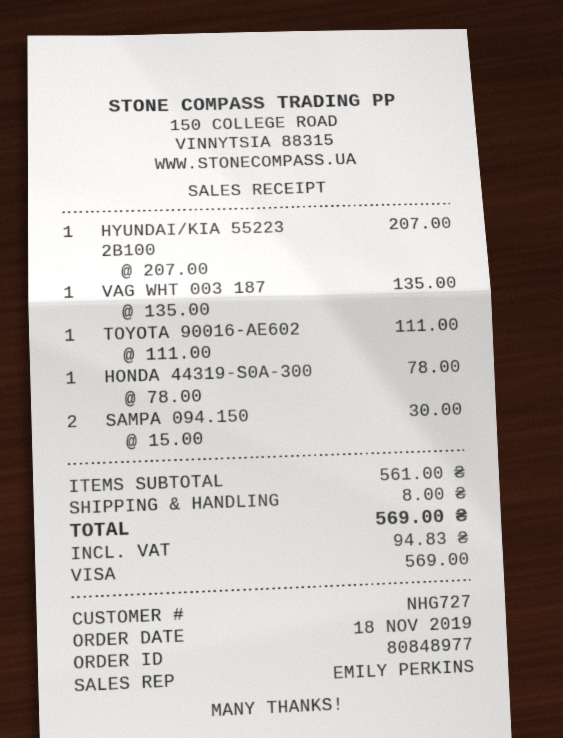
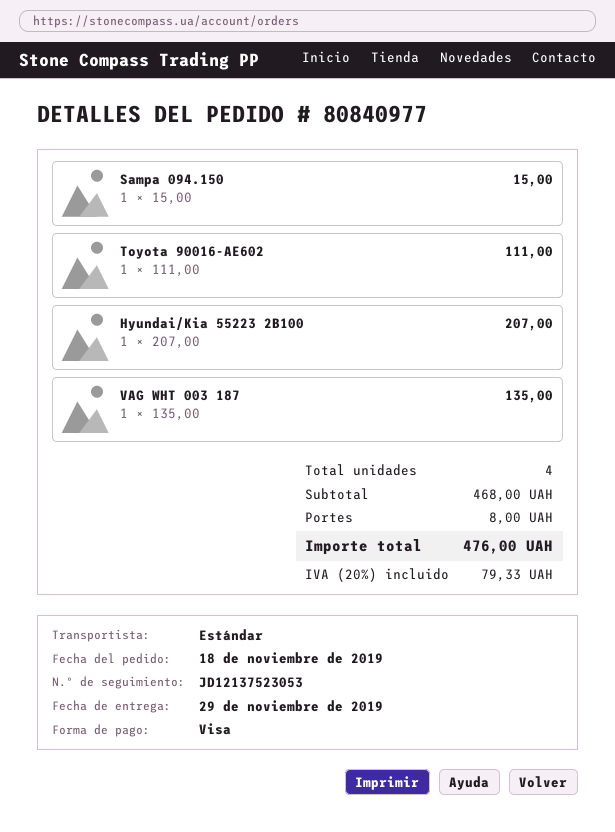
order number: 80848977 -> 80840977
HONDA 44319-S0A-300: 1 x 78.00 = 78.00 -> none
SAMPA 094.150: 2 x 15.00 = 30.00 -> 1 x 15.00 = 15.00
subtotal: 561.00 -> 468.00
tax: 94.83 -> 79.33
total: 569.00 -> 476.00

